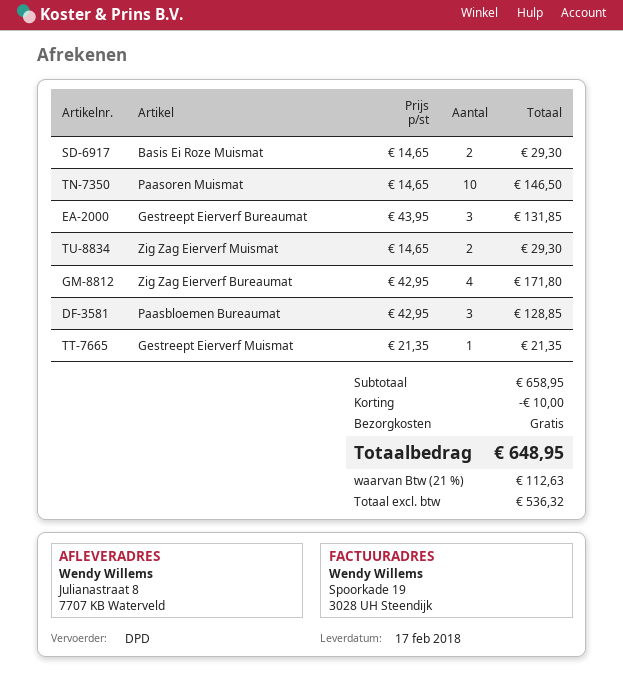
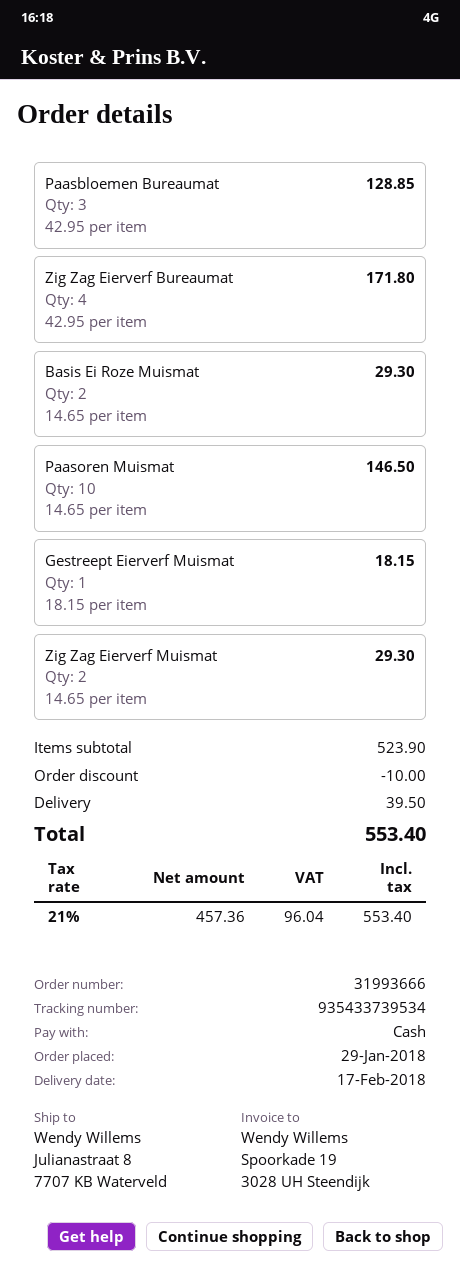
Gestreept Eierverf Bureaumat: 3 x 43.95 = 131.85 -> none
Gestreept Eierverf Muismat: 1 x 21.35 = 21.35 -> 1 x 18.15 = 18.15
subtotal: 658.95 -> 523.90
shipping: 0.00 -> 39.50
net: 536.32 -> 457.36
tax: 21% = 112.63 -> 21% = 96.04
total: 648.95 -> 553.40

